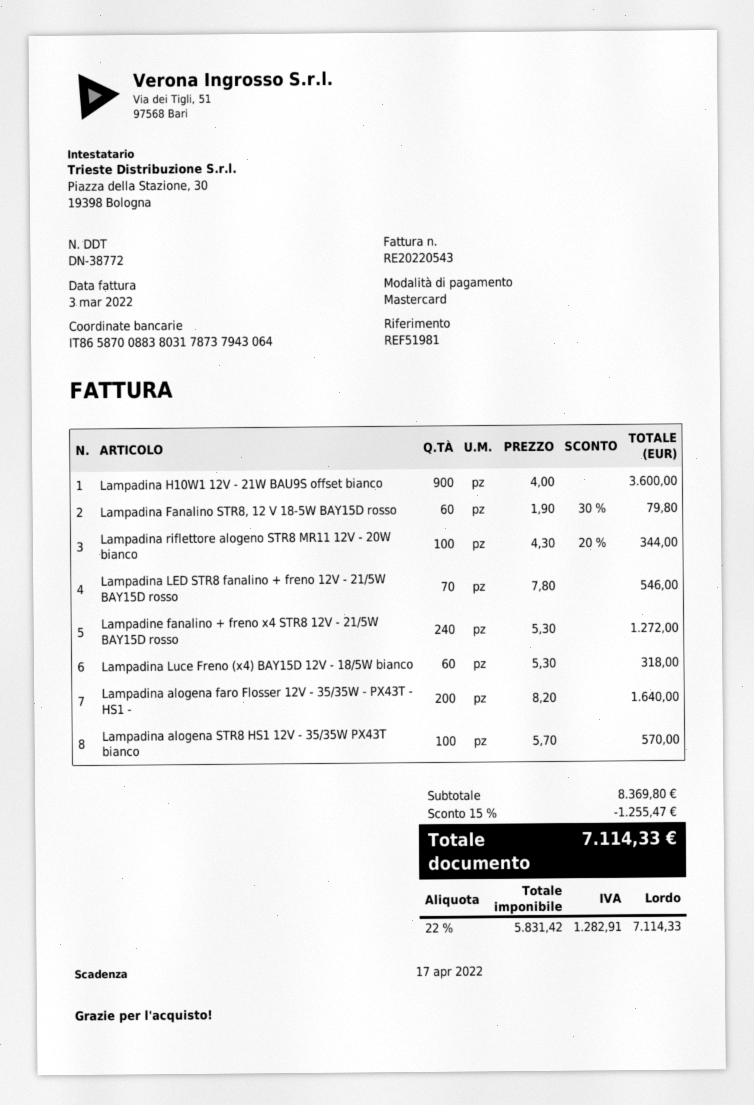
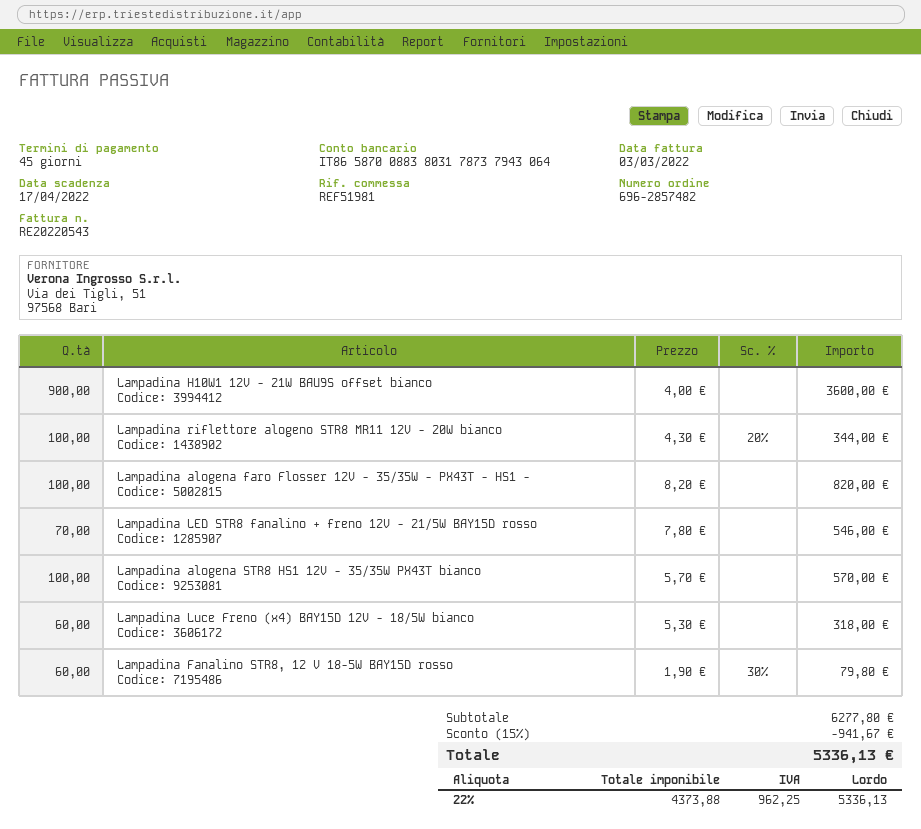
Lampadine fanalino + freno x4 STR8 12V - 21/5W BAY15D rosso: 240 x 5.30 = 1272.00 -> none
Lampadina alogena faro Flosser 12V - 35/35W - PX43T - HS1 -: 200 x 8.20 = 1640.00 -> 100 x 8.20 = 820.00
subtotal: 8369.80 -> 6277.80
discount: 15% = 1255.47 -> 15% = 941.67
net: 5831.42 -> 4373.88
tax: 22% = 1282.91 -> 22% = 962.25
total: 7114.33 -> 5336.13

